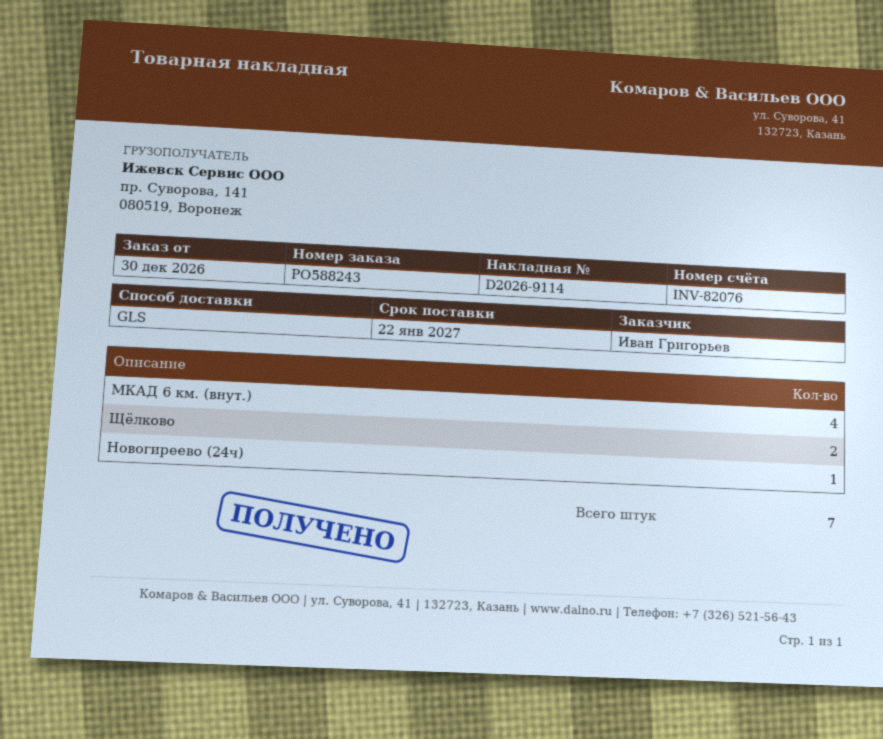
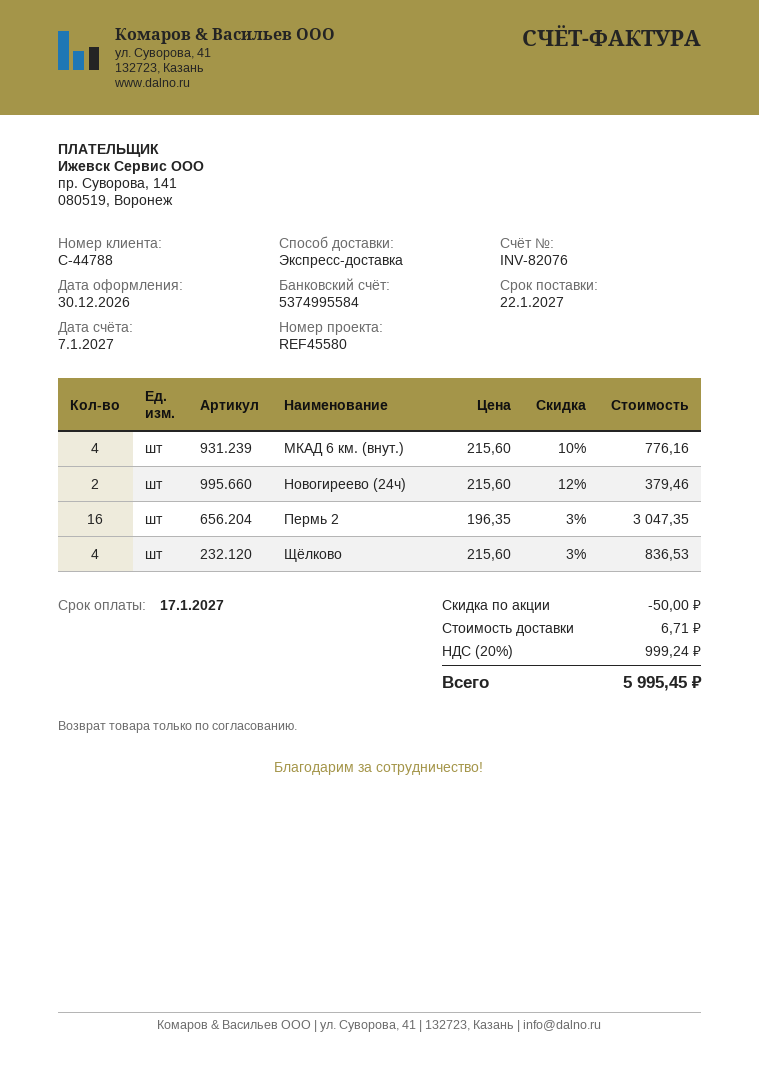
shipping method: GLS -> express
Щёлково: 2 -> 4
Новогиреево (24ч): 1 -> 2
Пермь 2: none -> 16

